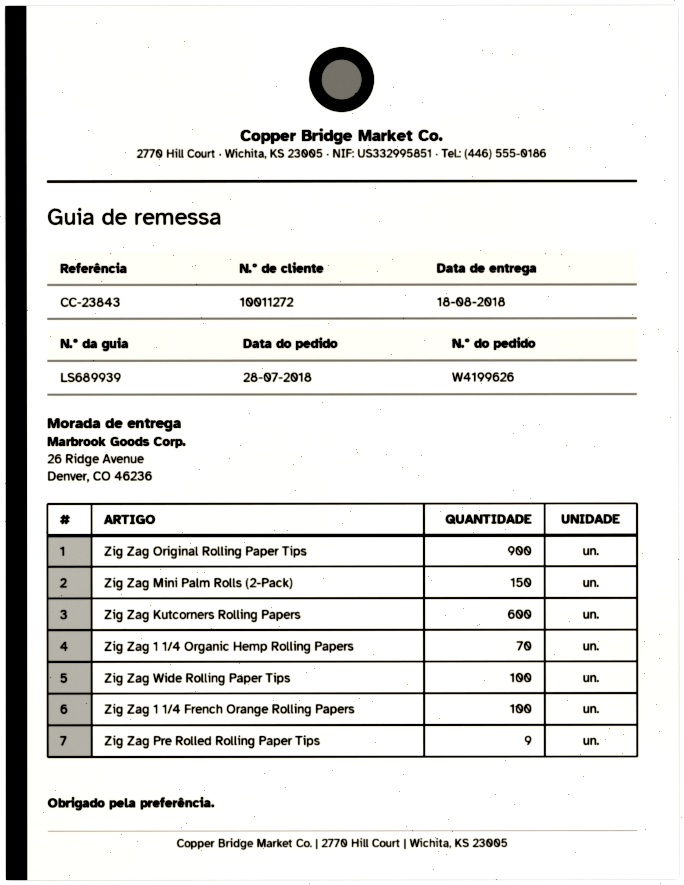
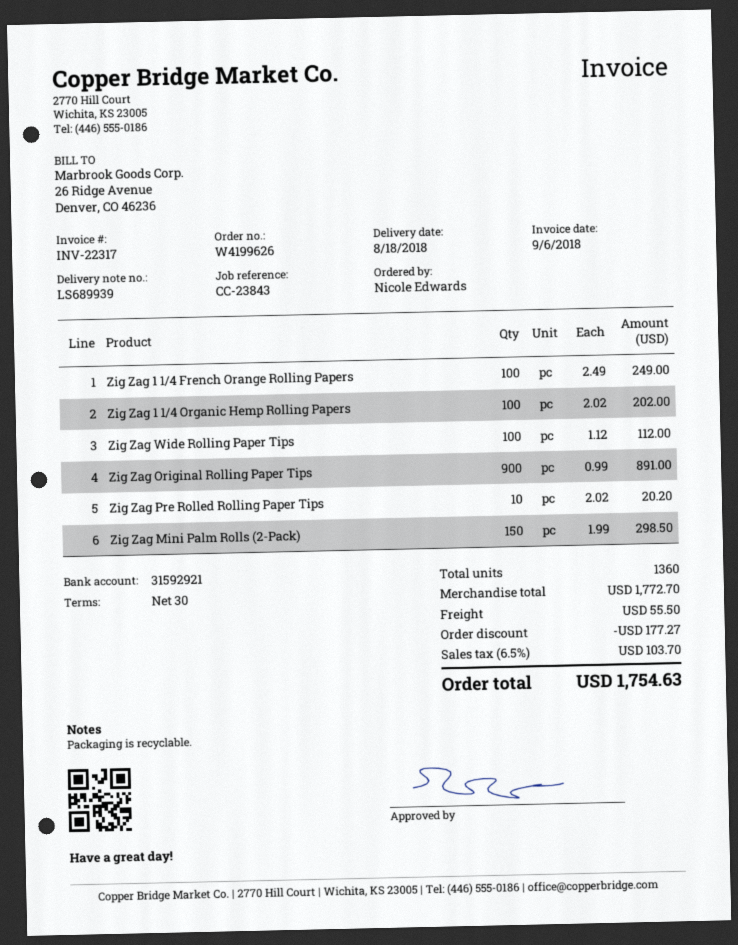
Zig Zag Kutcorners Rolling Papers: 600 -> none
Zig Zag 1 1/4 Organic Hemp Rolling Papers: 70 -> 100
Zig Zag Pre Rolled Rolling Paper Tips: 9 -> 10

